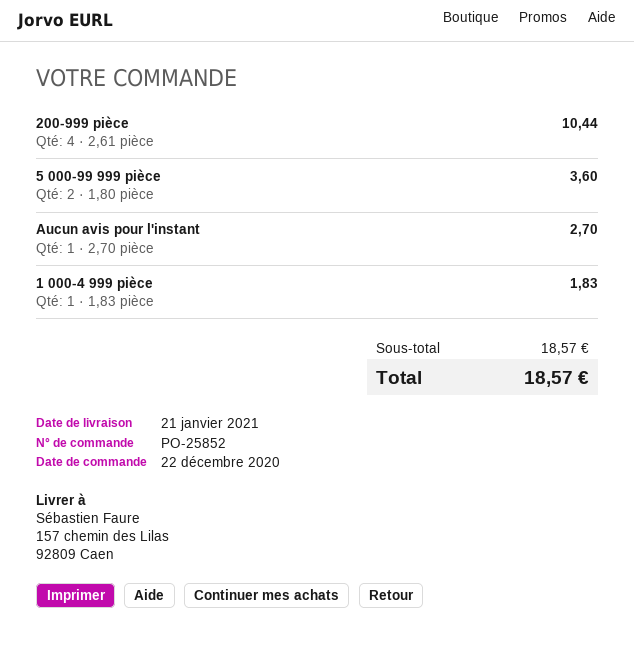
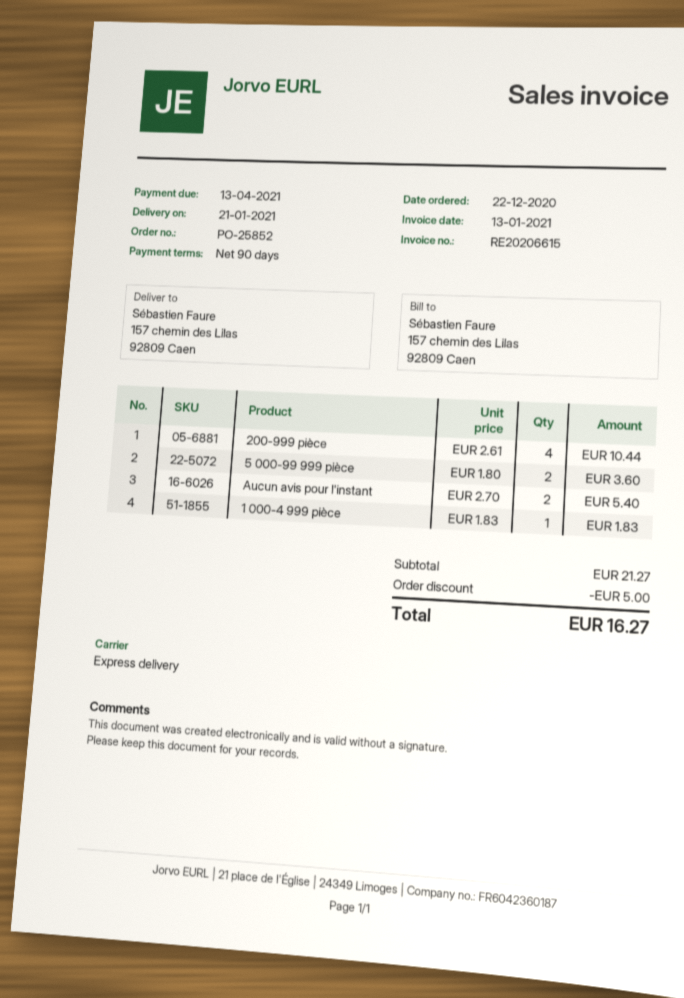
Aucun avis pour l'instant: 1 x 2.70 = 2.70 -> 2 x 2.70 = 5.40
subtotal: 18.57 -> 21.27
discount: none -> 5.00
total: 18.57 -> 16.27

